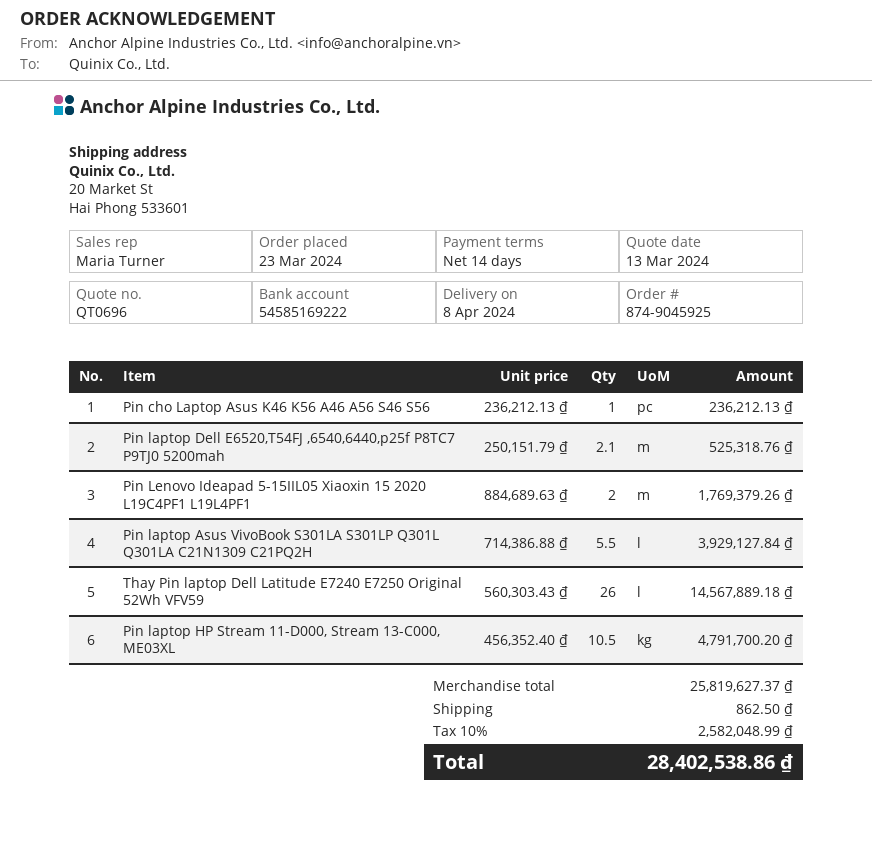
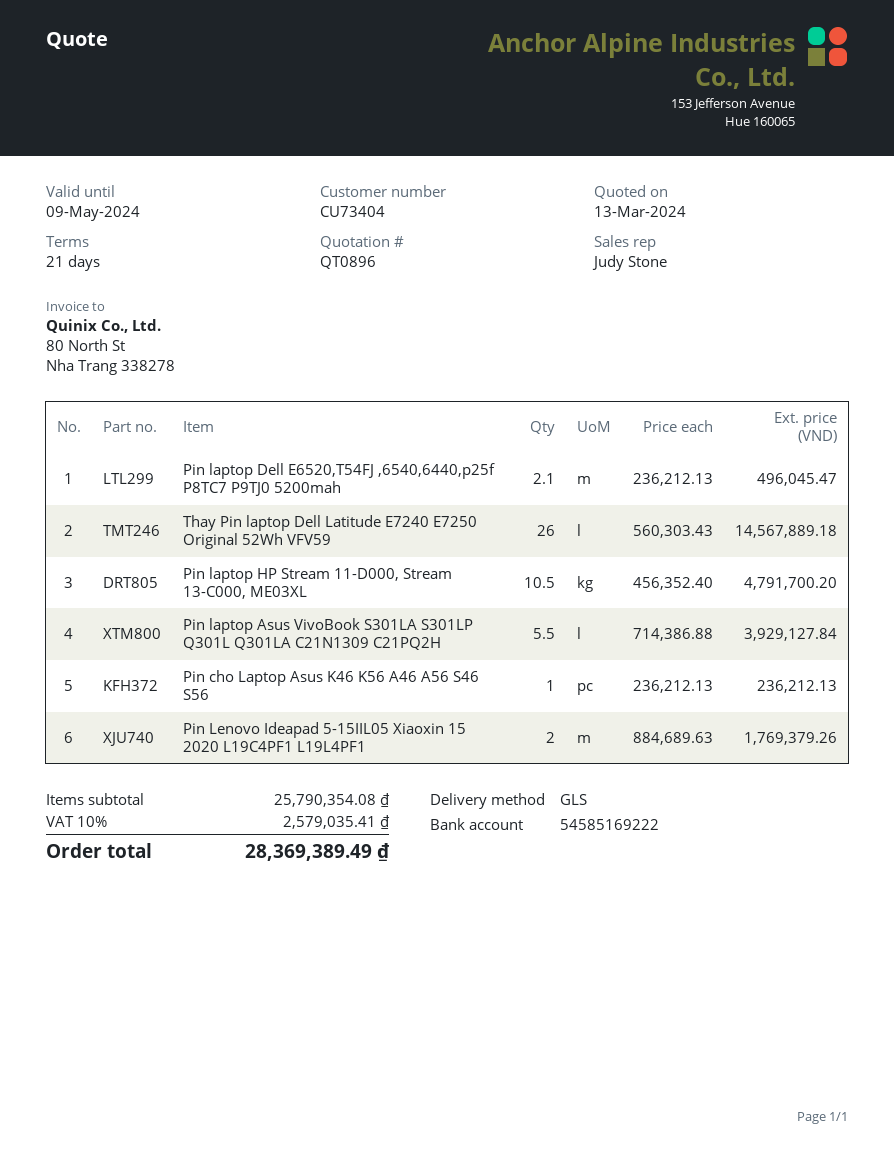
quote number: QT0696 -> QT0896
payment terms: 14 days -> 21 days
sales rep: Maria Turner -> Judy Stone
Pin laptop Dell E6520,T54FJ ,6540,6440,p25f P8TC7 P9TJ0 5200mah: 2.1 x 250151.79 = 525318.76 -> 2.1 x 236212.13 = 496045.47
subtotal: 25819627.37 -> 25790354.08
shipping: 862.50 -> none
tax: 10% = 2582048.99 -> 10% = 2579035.41
total: 28402538.86 -> 28369389.49

